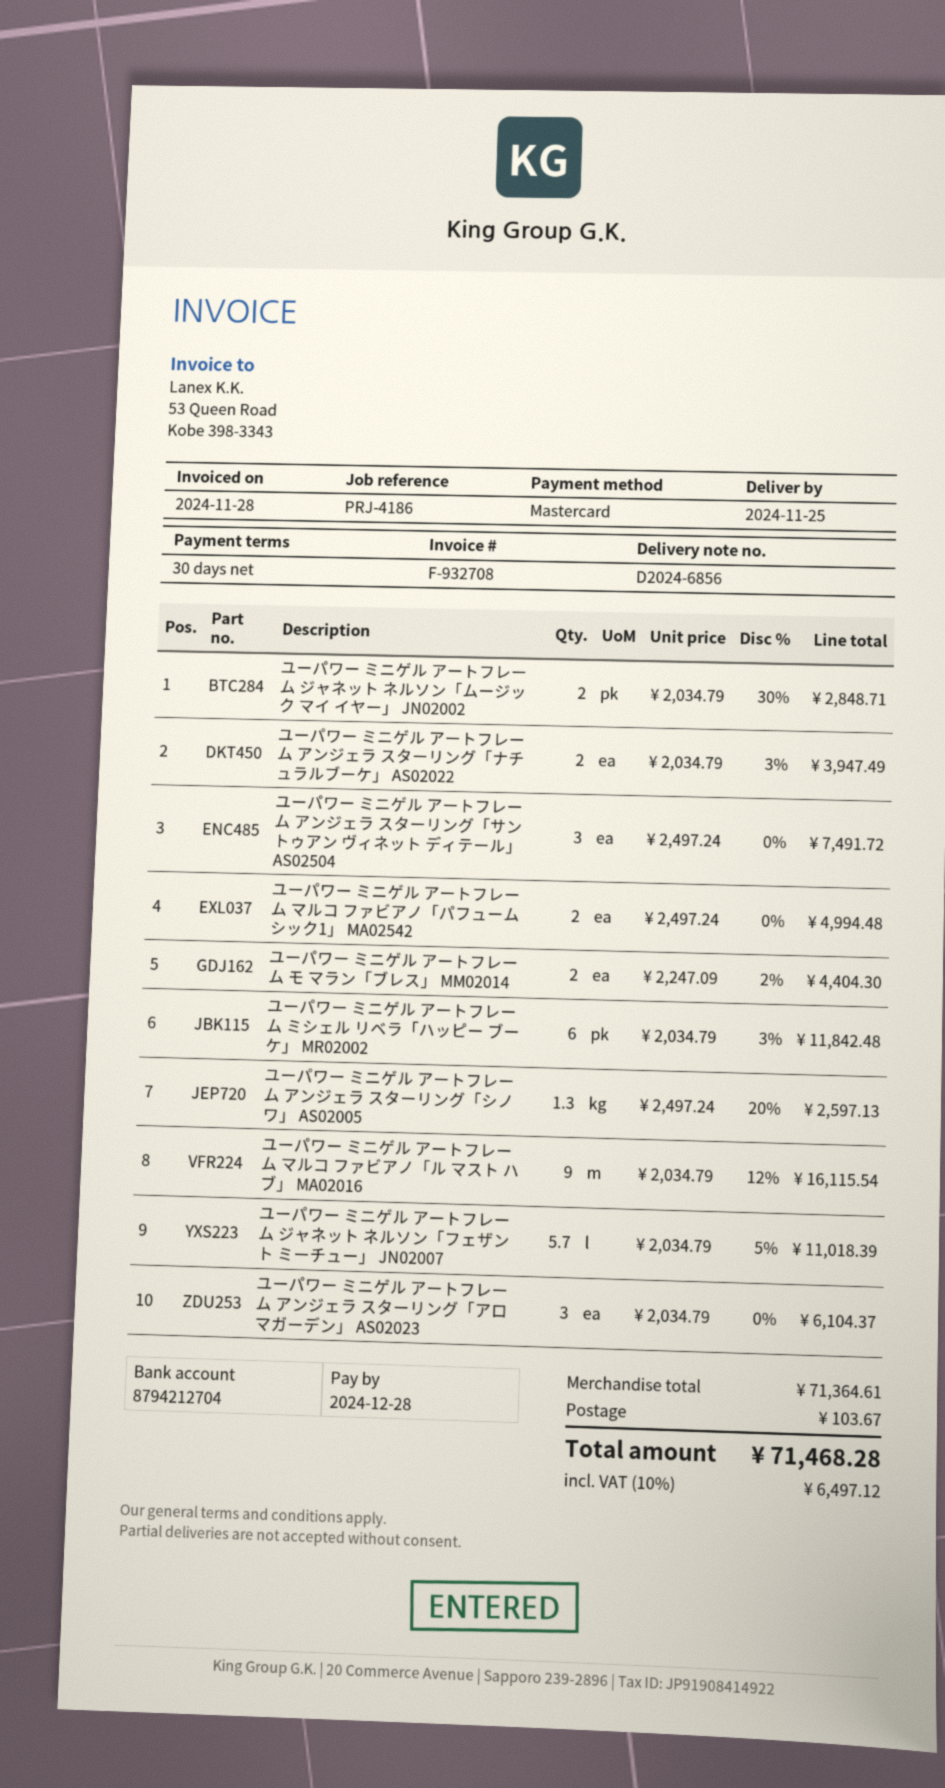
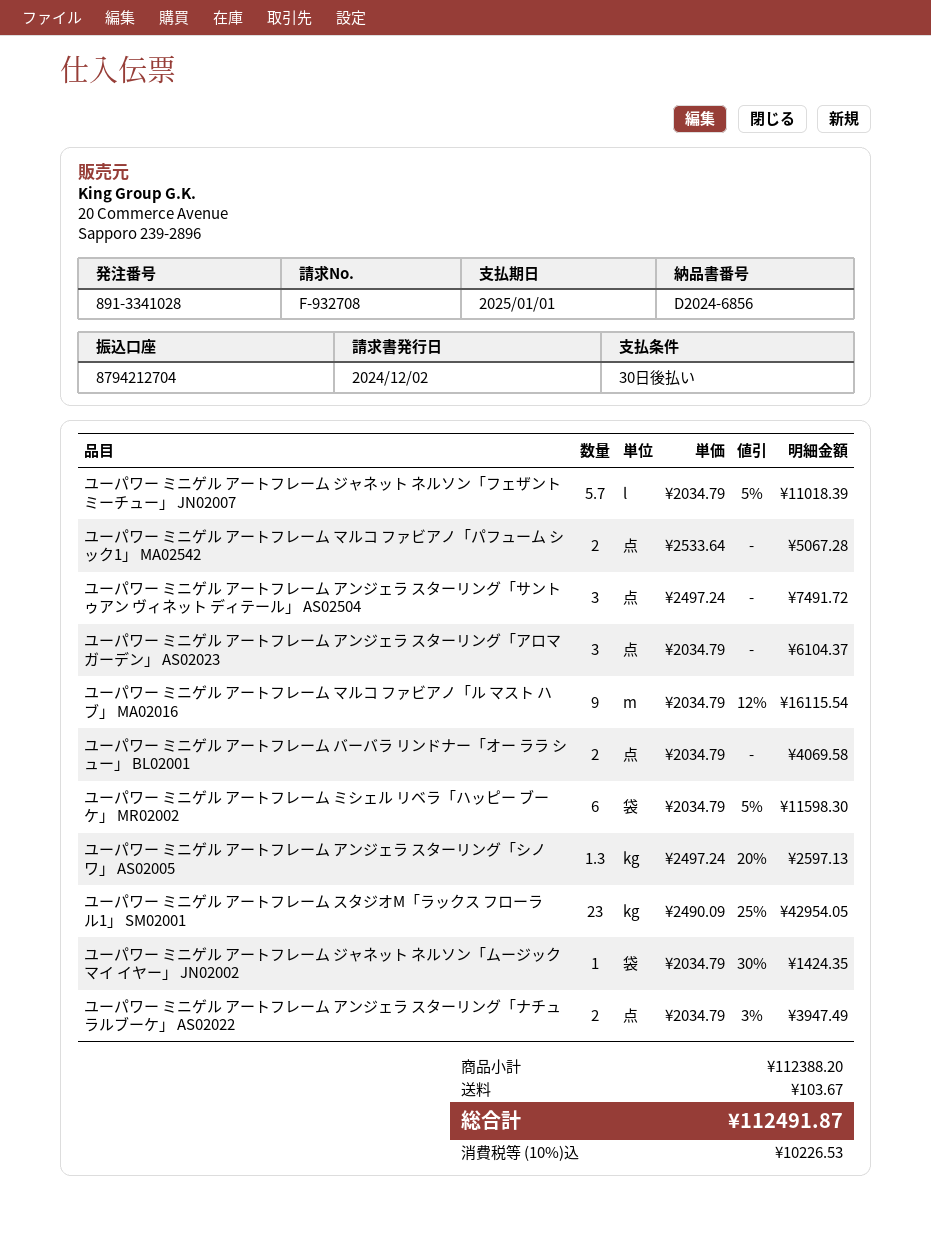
invoice date: 2024-11-28 -> 2024-12-02
due date: 2024-12-28 -> 2025-01-01
ユーパワー ミニゲル アートフレーム ジャネット ネルソン「ムージック マイ イヤー」 JN02002: 2 x 2034.79 - 30% = 2848.71 -> 1 x 2034.79 - 30% = 1424.35
ユーパワー ミニゲル アートフレーム マルコ ファビアノ「パフューム シック1」 MA02542: 2 x 2497.24 = 4994.48 -> 2 x 2533.64 = 5067.28
ユーパワー ミニゲル アートフレーム モ マラン「ブレス」 MM02014: 2 x 2247.09 - 2% = 4404.30 -> none
ユーパワー ミニゲル アートフレーム ミシェル リベラ「ハッピー ブーケ」 MR02002: 6 x 2034.79 - 3% = 11842.48 -> 6 x 2034.79 - 5% = 11598.30
ユーパワー ミニゲル アートフレーム バーバラ リンドナー「オー ララ シュー」 BL02001: none -> 2 x 2034.79 = 4069.58
ユーパワー ミニゲル アートフレーム スタジオM「ラックス フローラル1」 SM02001: none -> 23 x 2490.09 - 25% = 42954.05
subtotal: 71364.61 -> 112388.20
tax: 10% = 6497.12 -> 10% = 10226.53
total: 71468.28 -> 112491.87

